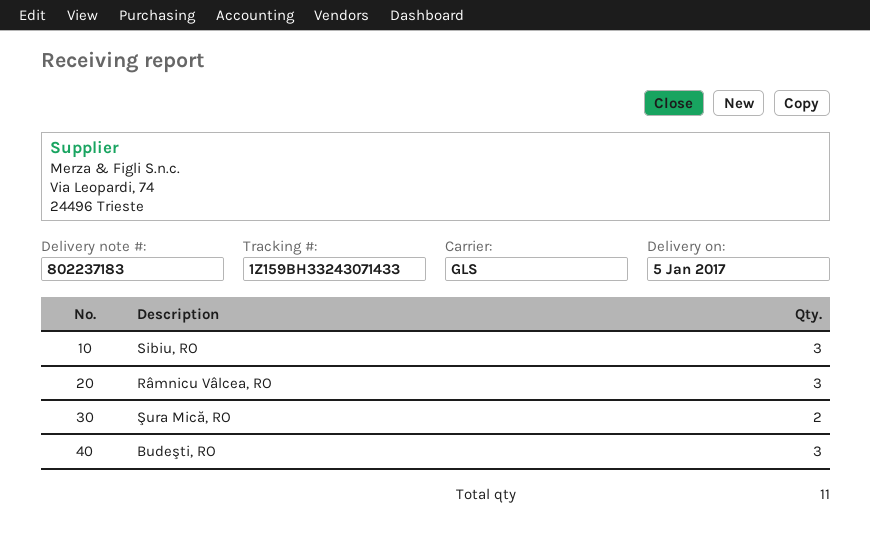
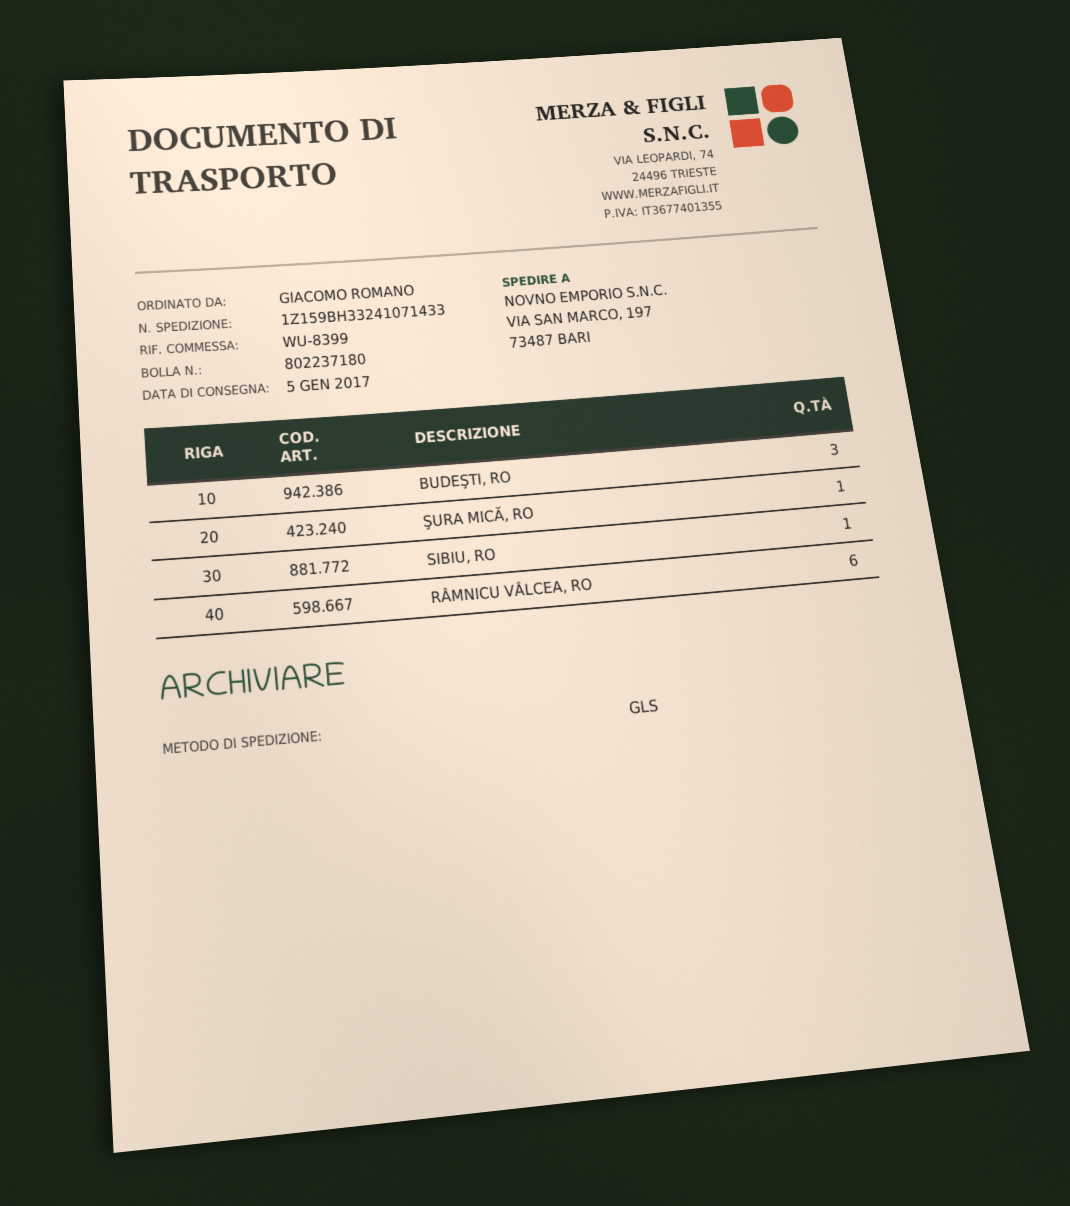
delivery note number: 802237183 -> 802237180
tracking number: 1Z159BH33243071433 -> 1Z159BH33241071433
Sibiu, RO: 3 -> 1
Râmnicu Vâlcea, RO: 3 -> 6
Şura Mică, RO: 2 -> 1

